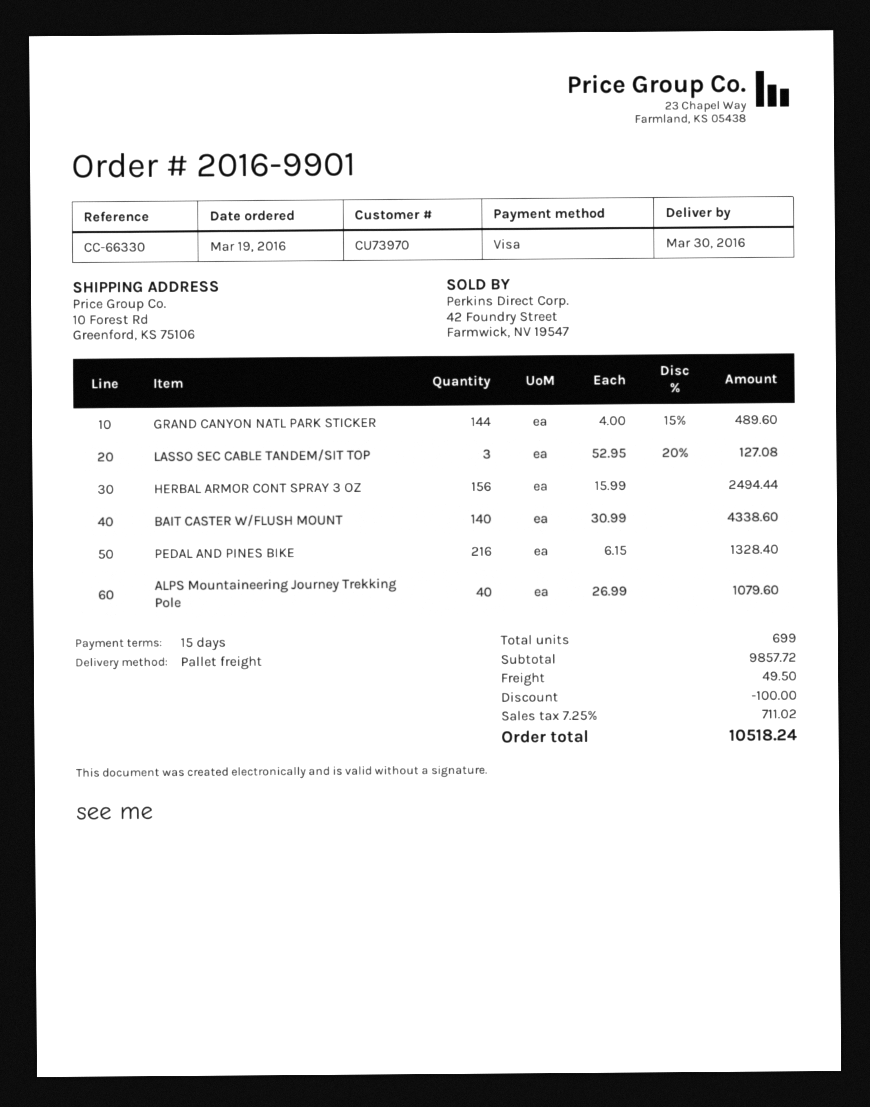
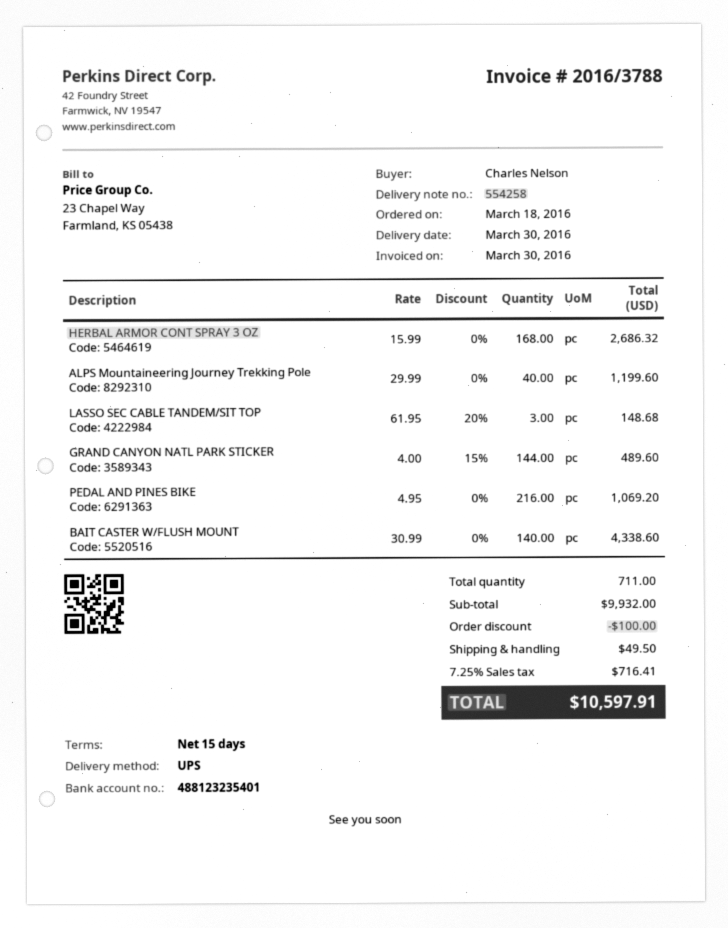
order date: 2016-03-19 -> 2016-03-18
shipping method: pallet freight -> UPS
LASSO SEC CABLE TANDEM/SIT TOP: 3 x 52.95 - 20% = 127.08 -> 3 x 61.95 - 20% = 148.68
HERBAL ARMOR CONT SPRAY 3 OZ: 156 x 15.99 = 2494.44 -> 168 x 15.99 = 2686.32
PEDAL AND PINES BIKE: 216 x 6.15 = 1328.40 -> 216 x 4.95 = 1069.20
ALPS Mountaineering Journey Trekking Pole: 40 x 26.99 = 1079.60 -> 40 x 29.99 = 1199.60
total quantity: 699 -> 711
subtotal: 9857.72 -> 9932.00
tax: 7.25% = 711.02 -> 7.25% = 716.41
total: 10518.24 -> 10597.91

